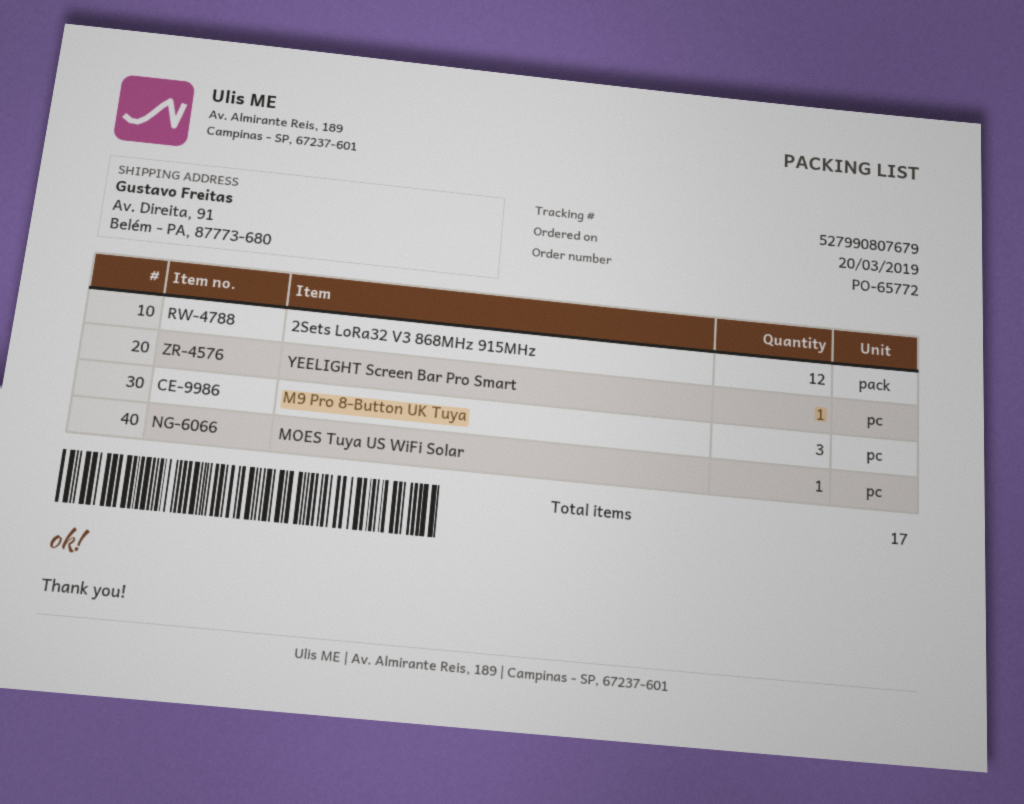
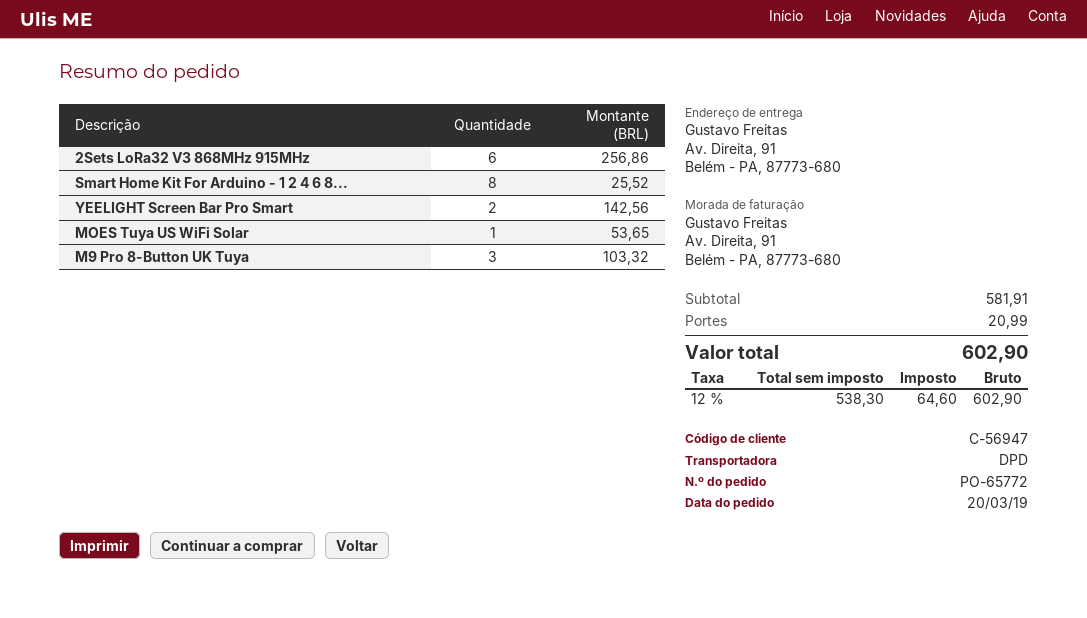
2Sets LoRa32 V3 868MHz 915MHz: 12 -> 6
YEELIGHT Screen Bar Pro Smart: 1 -> 2
Smart Home Kit For Arduino - 1 2 4 6 8...: none -> 8

